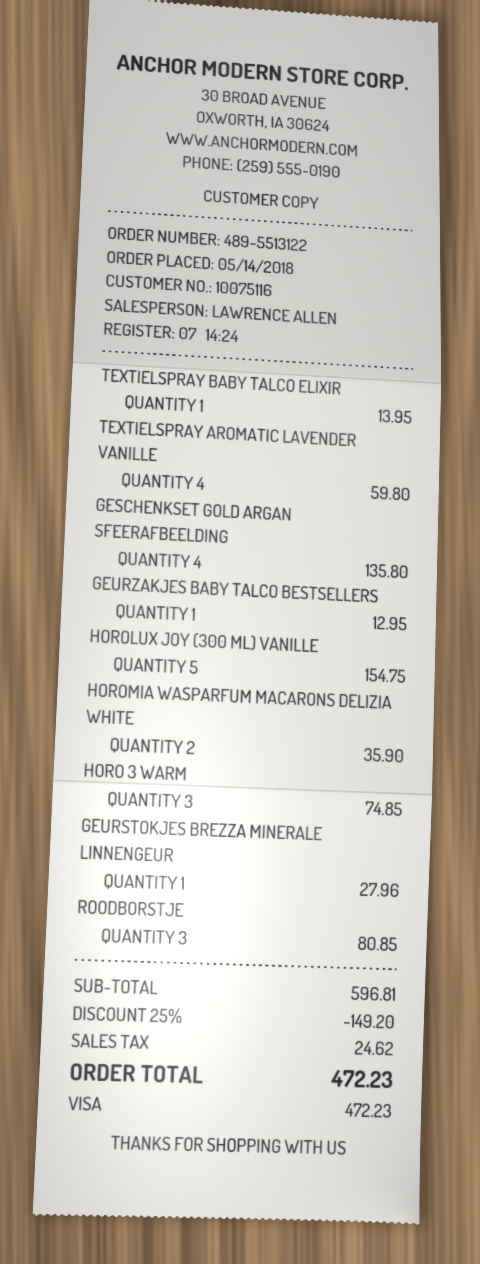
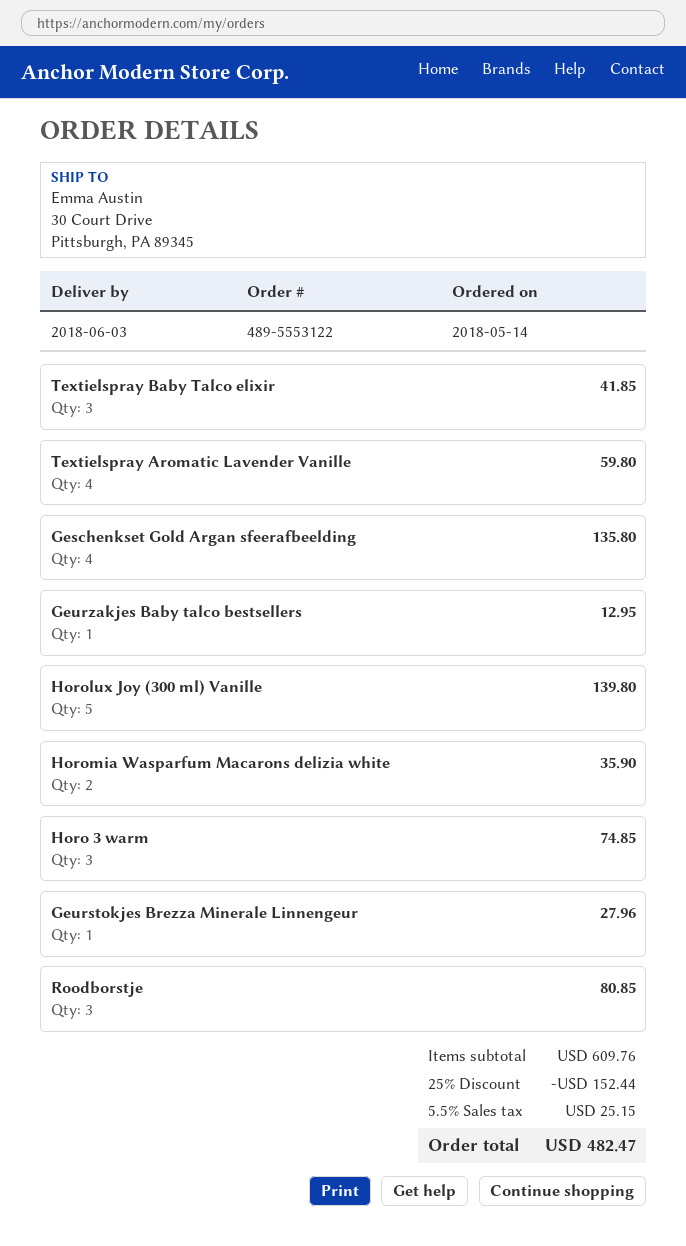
order number: 489-5513122 -> 489-5553122
TEXTIELSPRAY BABY TALCO ELIXIR: 1 for 13.95 -> 3 for 41.85
HOROLUX JOY (300 ML) VANILLE: 5 for 154.75 -> 5 for 139.80
subtotal: 596.81 -> 609.76
discount: 25% = 149.20 -> 25% = 152.44
tax: 24.62 -> 25.15
total: 472.23 -> 482.47

